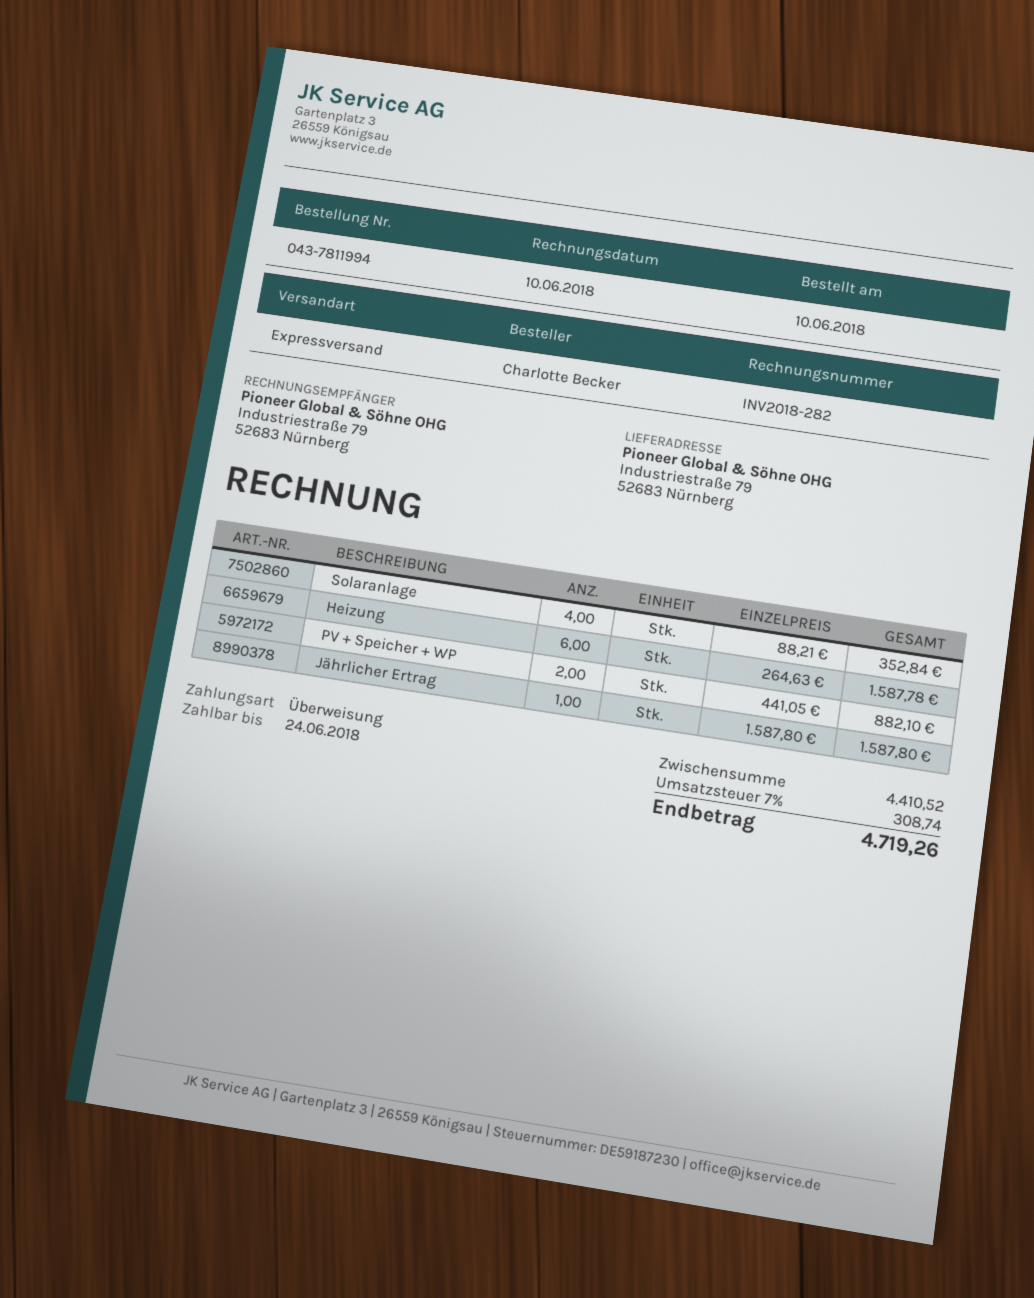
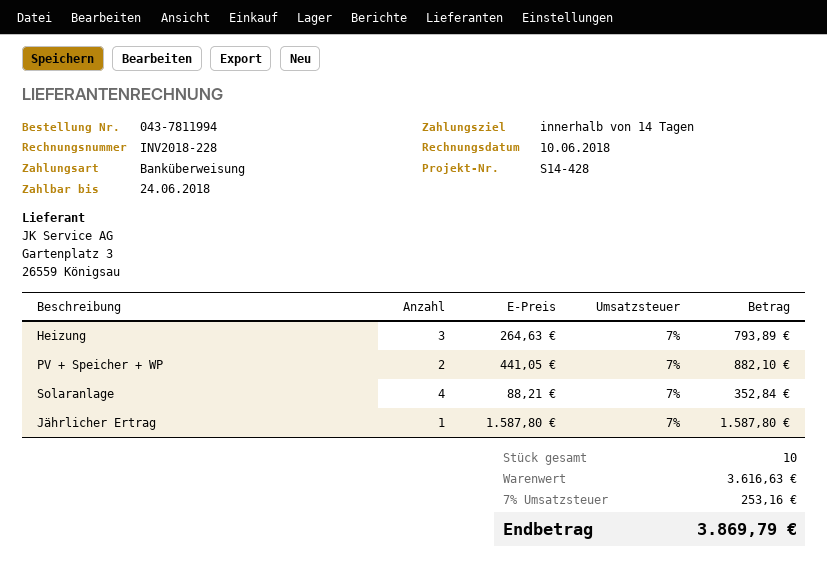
invoice number: INV2018-282 -> INV2018-228
Heizung: 6 x 264.63 = 1587.78 -> 3 x 264.63 = 793.89
subtotal: 4410.52 -> 3616.63
tax: 7% = 308.74 -> 7% = 253.16
total: 4719.26 -> 3869.79

